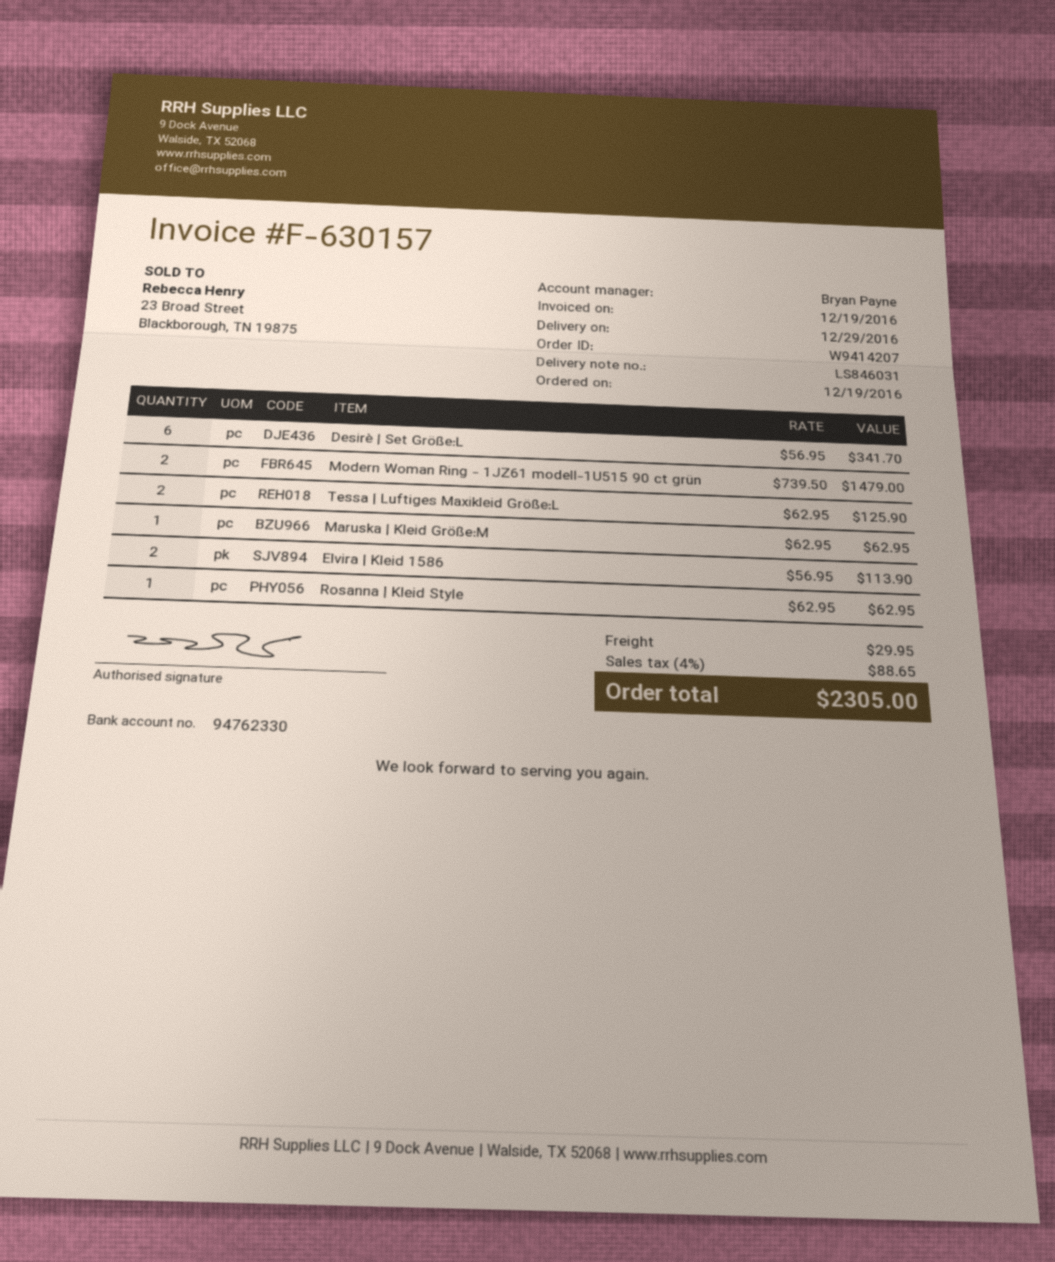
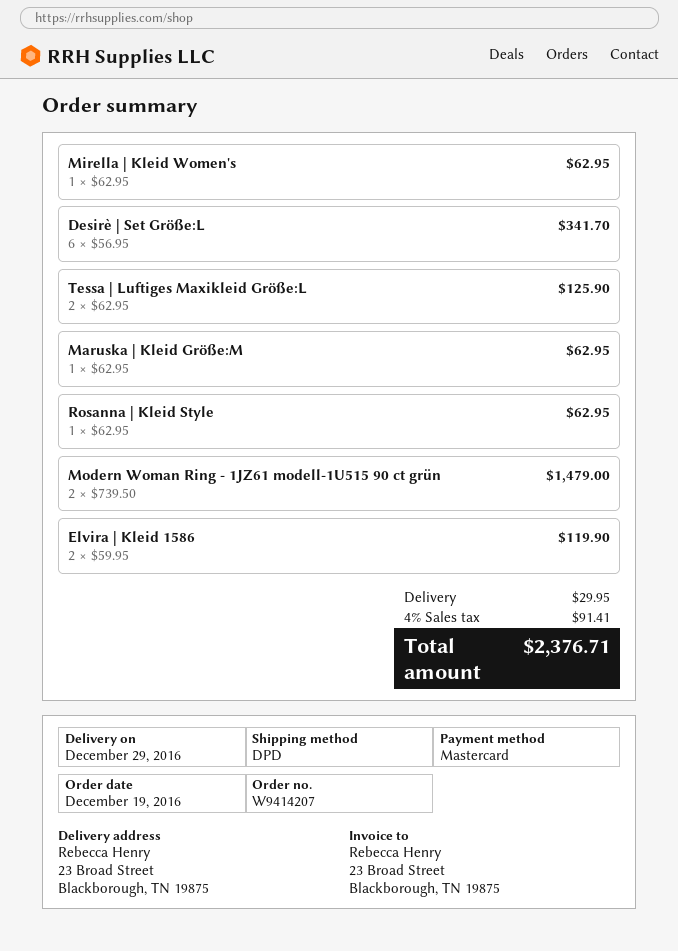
Elvira | Kleid 1586: 2 x 56.95 = 113.90 -> 2 x 59.95 = 119.90
Mirella | Kleid Women's: none -> 1 x 62.95 = 62.95
tax: 4% = 88.65 -> 4% = 91.41
total: 2305.00 -> 2376.71

